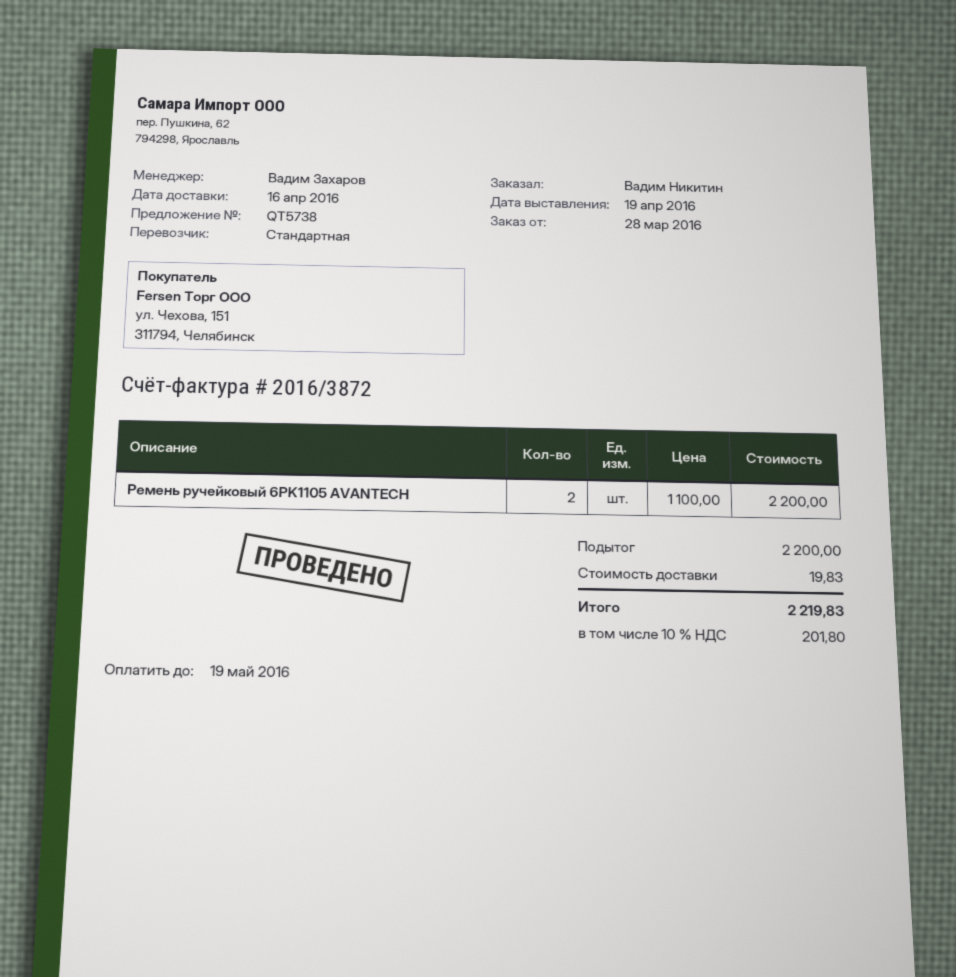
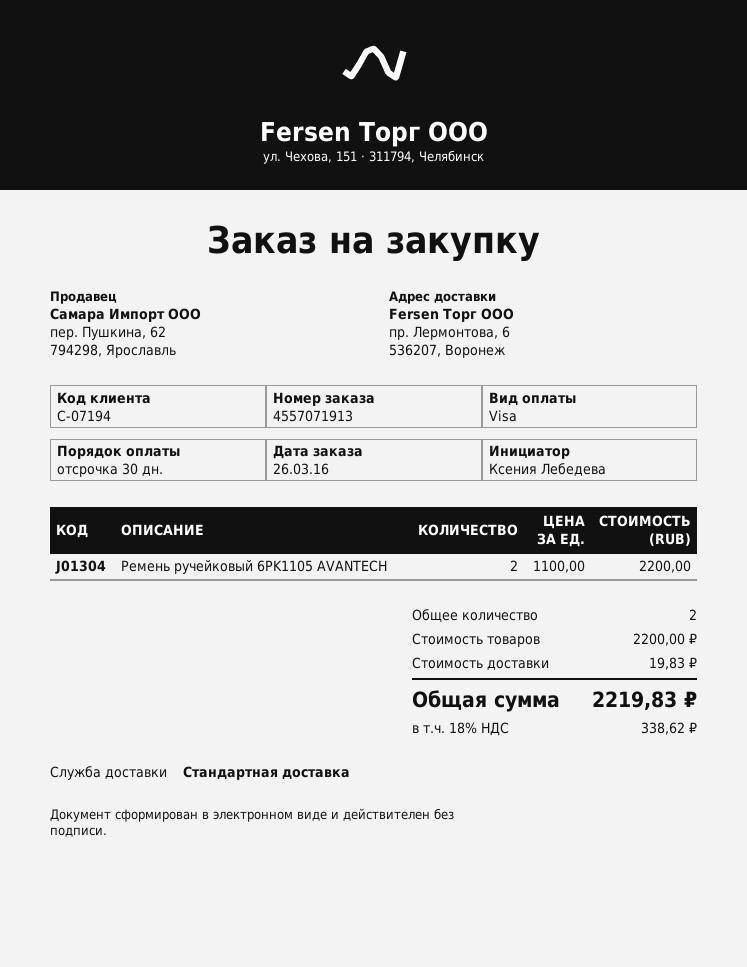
order date: 2016-03-28 -> 2016-03-26
ordered by: Вадим Никитин -> Ксения Лебедева
tax: 10% = 201.80 -> 18% = 338.62

